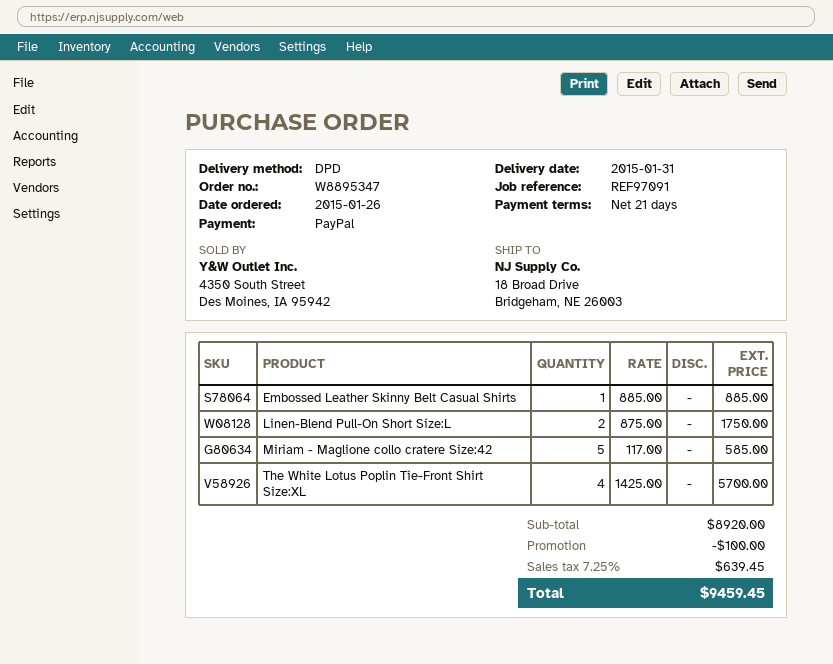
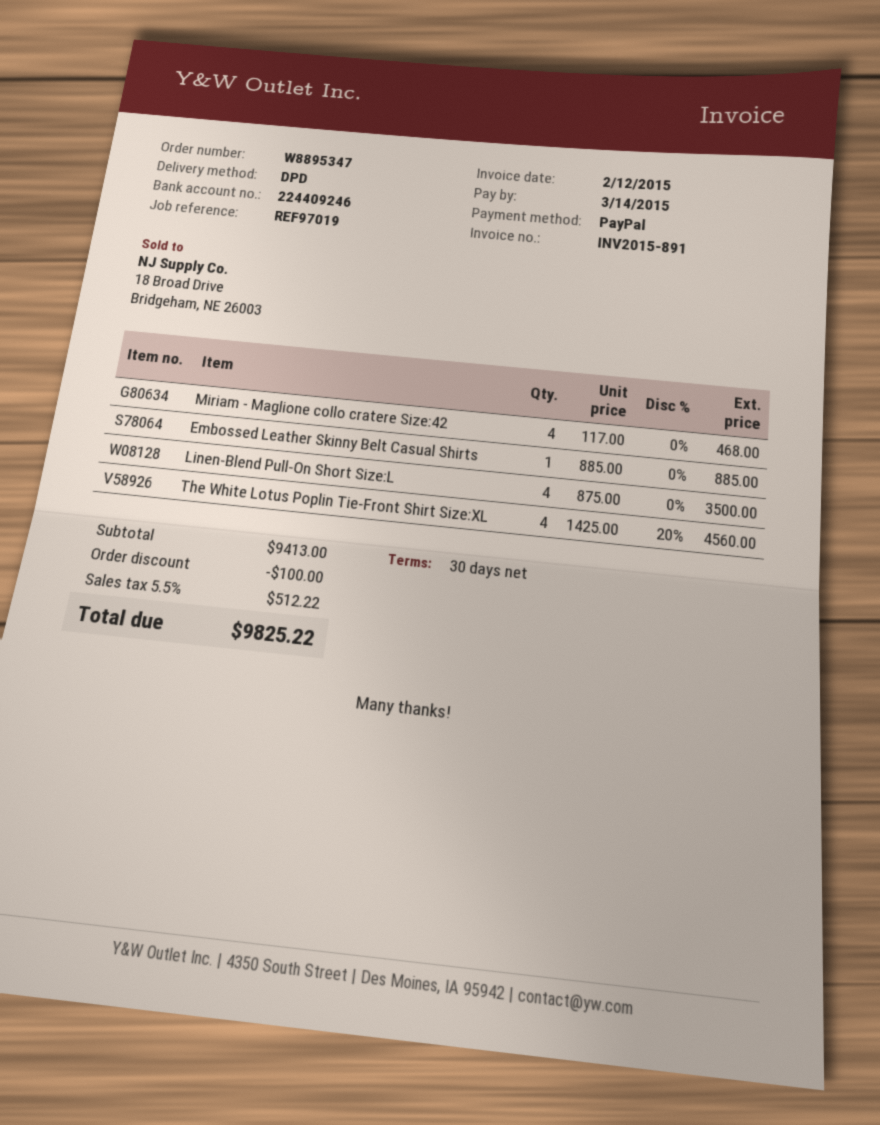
payment terms: 21 days -> 30 days
reference: REF97091 -> REF97019
Linen-Blend Pull-On Short Size:L: 2 x 875.00 = 1750.00 -> 4 x 875.00 = 3500.00
Miriam - Maglione collo cratere Size:42: 5 x 117.00 = 585.00 -> 4 x 117.00 = 468.00
The White Lotus Poplin Tie-Front Shirt Size:XL: 4 x 1425.00 = 5700.00 -> 4 x 1425.00 - 20% = 4560.00
subtotal: 8920.00 -> 9413.00
tax: 7.25% = 639.45 -> 5.5% = 512.22
total: 9459.45 -> 9825.22

